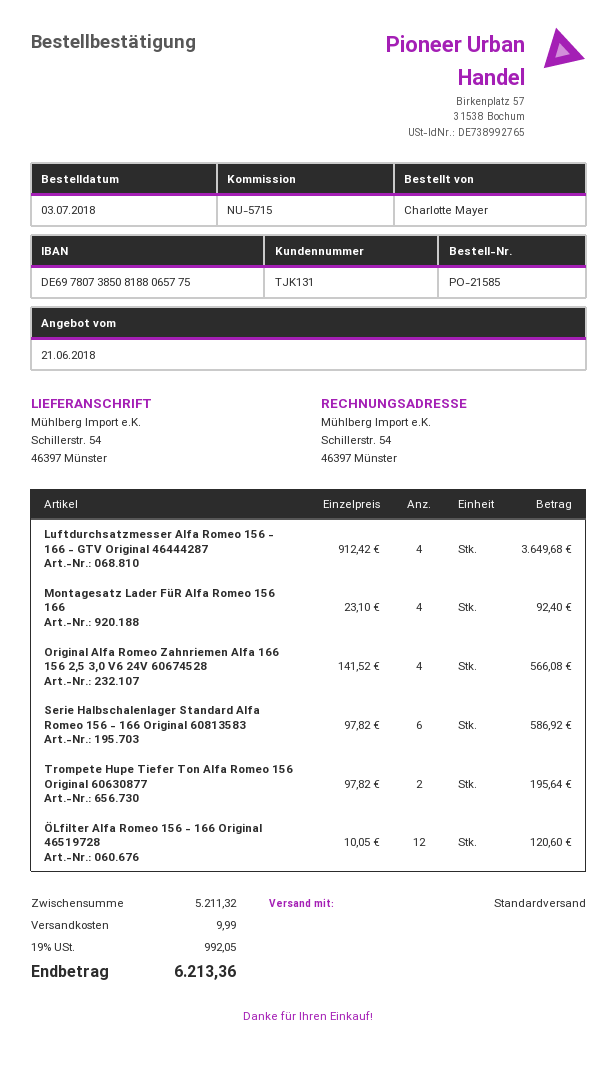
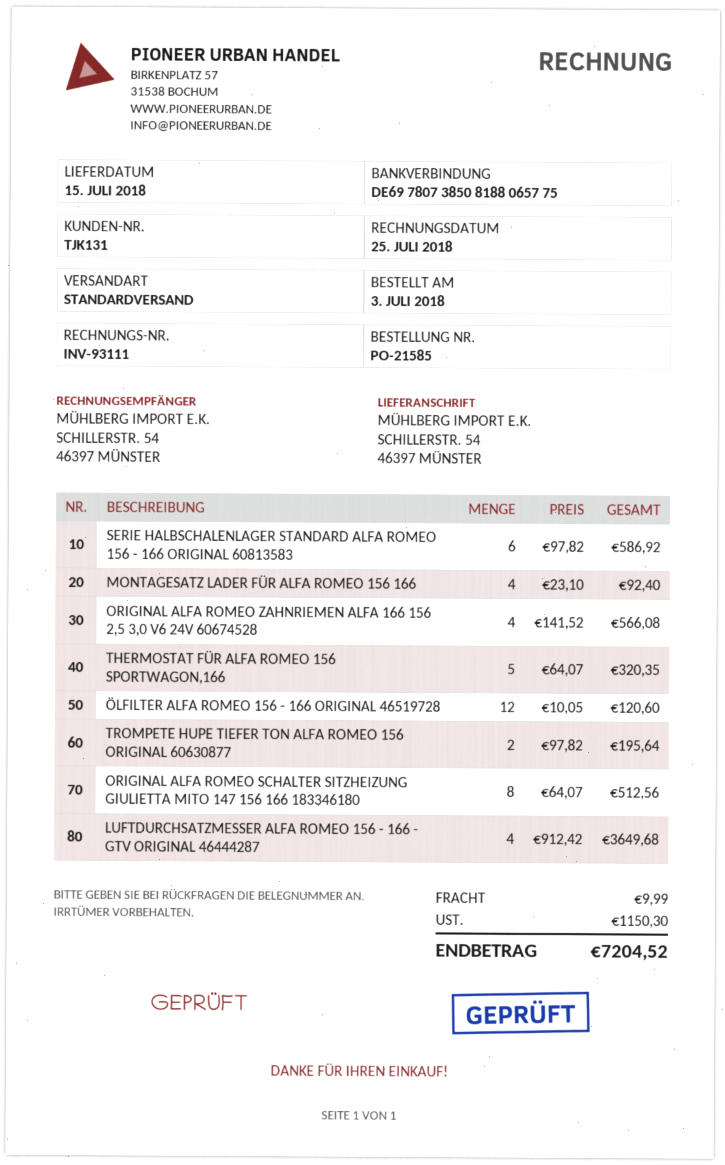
THERMOSTAT FÜR ALFA ROMEO 156 SPORTWAGON,166: none -> 5 x 64.07 = 320.35
ORIGINAL ALFA ROMEO SCHALTER SITZHEIZUNG GIULIETTA MITO 147 156 166 183346180: none -> 8 x 64.07 = 512.56
tax: 992.05 -> 1150.30
total: 6213.36 -> 7204.52

